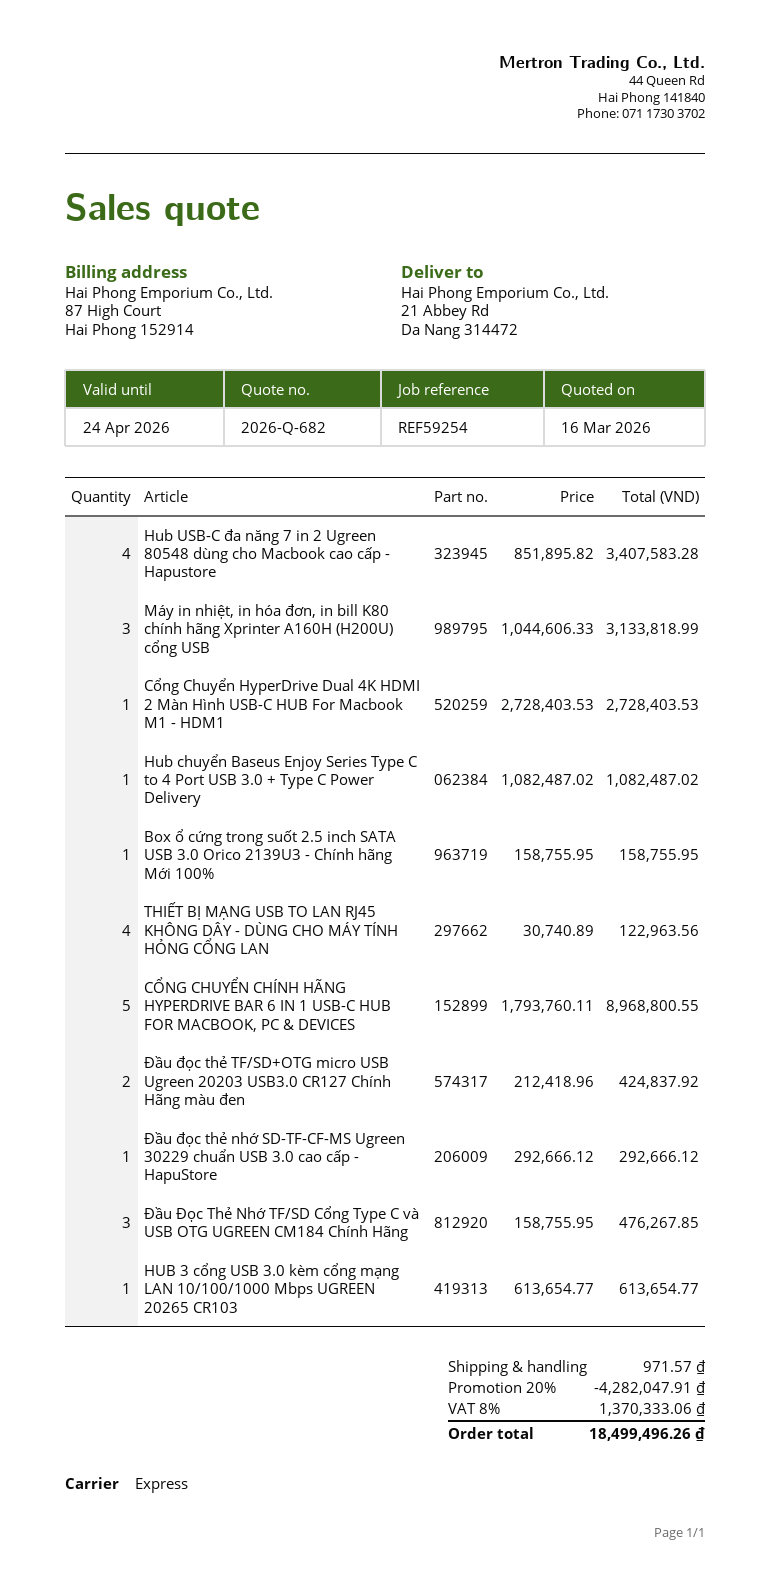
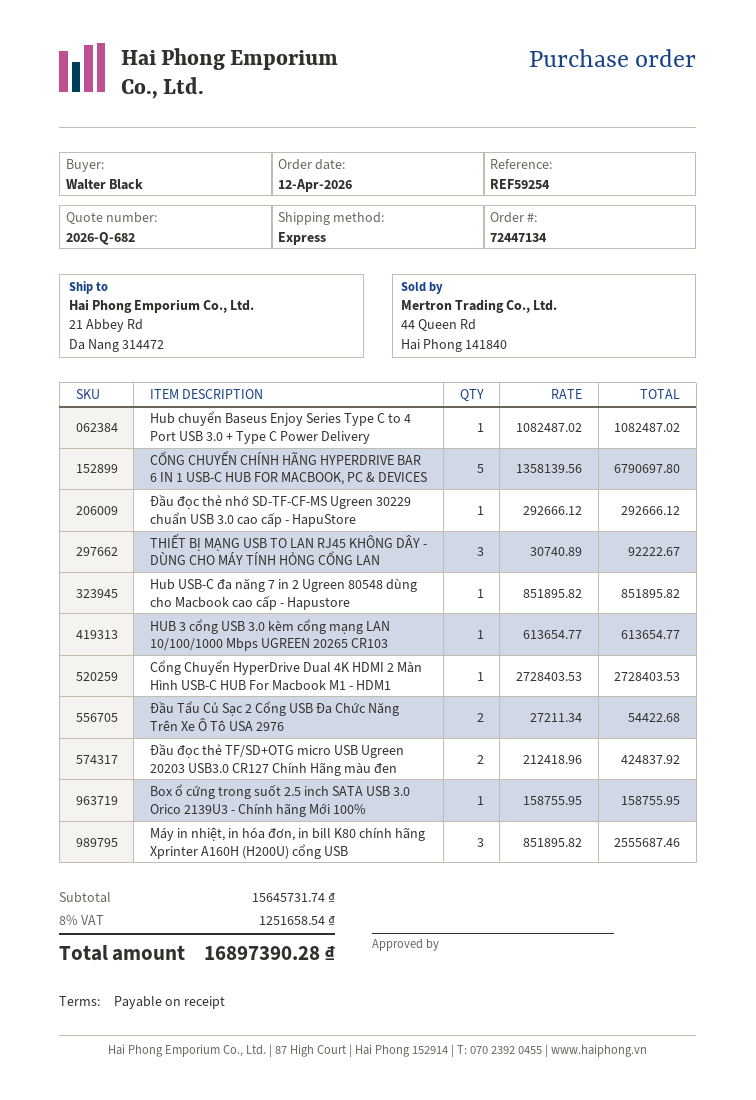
Hub USB-C đa năng 7 in 2 Ugreen 80548 dùng cho Macbook cao cấp - Hapustore: 4 x 851895.82 = 3407583.28 -> 1 x 851895.82 = 851895.82
Máy in nhiệt, in hóa đơn, in bill K80 chính hãng Xprinter A160H (H200U) cổng USB: 3 x 1044606.33 = 3133818.99 -> 3 x 851895.82 = 2555687.46
THIẾT BỊ MẠNG USB TO LAN RJ45 KHÔNG DÂY - DÙNG CHO MÁY TÍNH HỎNG CỔNG LAN: 4 x 30740.89 = 122963.56 -> 3 x 30740.89 = 92222.67
CỔNG CHUYỂN CHÍNH HÃNG HYPERDRIVE BAR 6 IN 1 USB-C HUB FOR MACBOOK, PC & DEVICES: 5 x 1793760.11 = 8968800.55 -> 5 x 1358139.56 = 6790697.80
Đầu Đọc Thẻ Nhớ TF/SD Cổng Type C và USB OTG UGREEN CM184 Chính Hãng: 3 x 158755.95 = 476267.85 -> none
Đầu Tẩu Củ Sạc 2 Cổng USB Đa Chức Năng Trên Xe Ô Tô USA 2976: none -> 2 x 27211.34 = 54422.68
discount: 20% = 4282047.91 -> none
shipping: 971.57 -> none
tax: 8% = 1370333.06 -> 8% = 1251658.54
total: 18499496.26 -> 16897390.28

